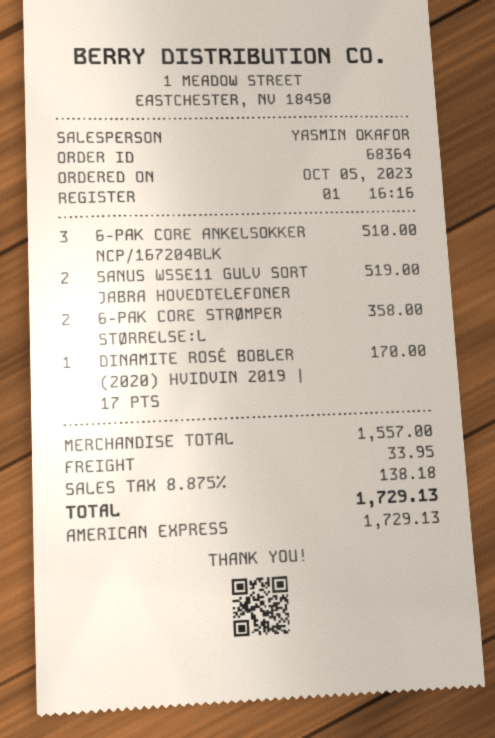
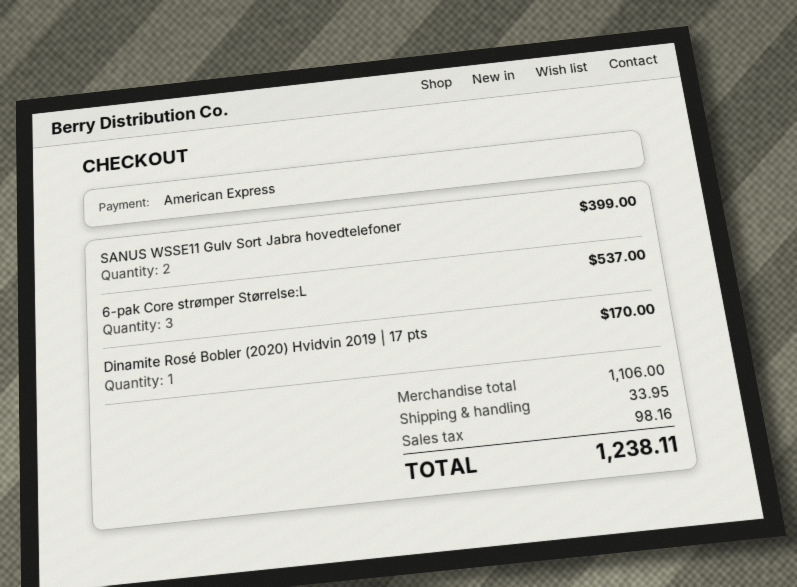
6-PAK CORE ANKELSOKKER NCP/167204BLK: 3 for 510.00 -> none
SANUS WSSE11 GULV SORT JABRA HOVEDTELEFONER: 2 for 519.00 -> 2 for 399.00
6-PAK CORE STRØMPER STØRRELSE:L: 2 for 358.00 -> 3 for 537.00
subtotal: 1557.00 -> 1106.00
tax: 138.18 -> 98.16
total: 1729.13 -> 1238.11

